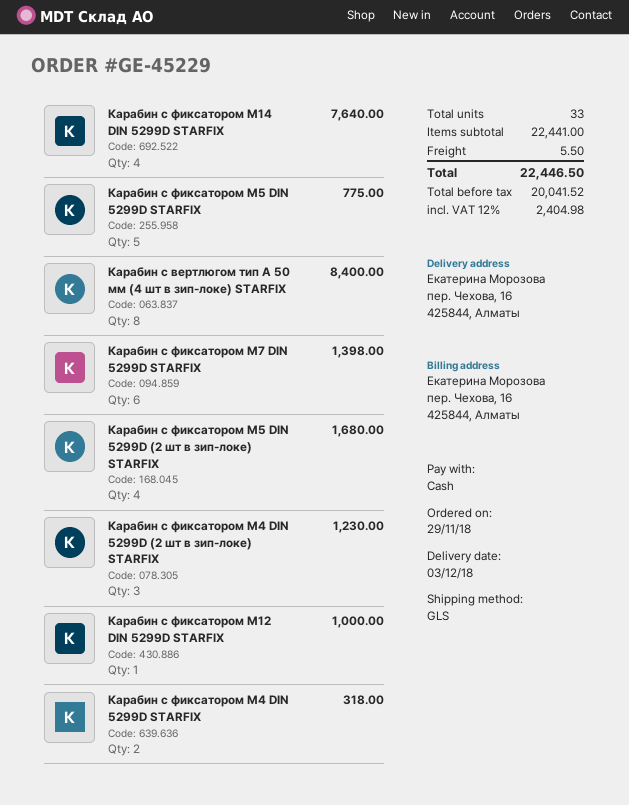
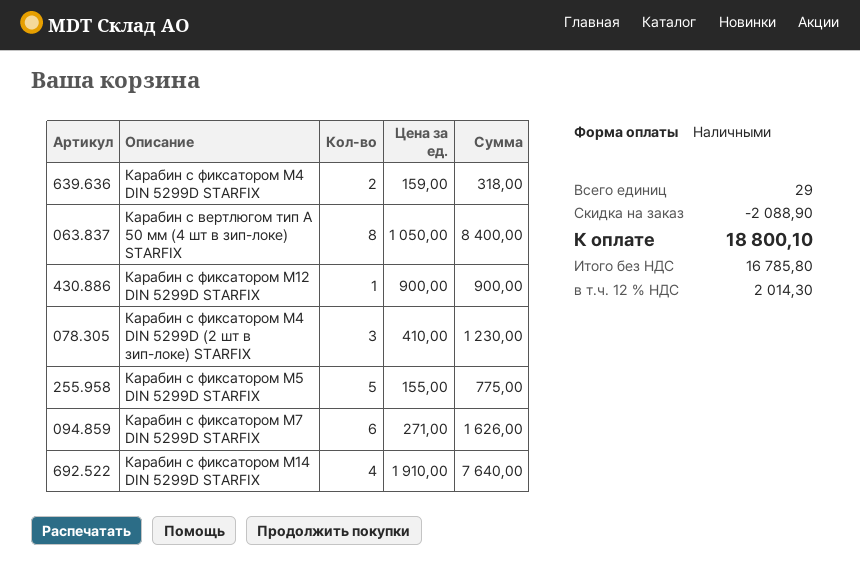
Карабин с фиксатором М7 DIN 5299D STARFIX: 6 for 1398.00 -> 6 for 1626.00
Карабин с фиксатором М5 DIN 5299D (2 шт в зип-локе) STARFIX: 4 for 1680.00 -> none
Карабин с фиксатором М12 DIN 5299D STARFIX: 1 for 1000.00 -> 1 for 900.00
total quantity: 33 -> 29
discount: none -> 2088.90
shipping: 5.50 -> none
net: 20041.52 -> 16785.80
tax: 12% = 2404.98 -> 12% = 2014.30
total: 22446.50 -> 18800.10

